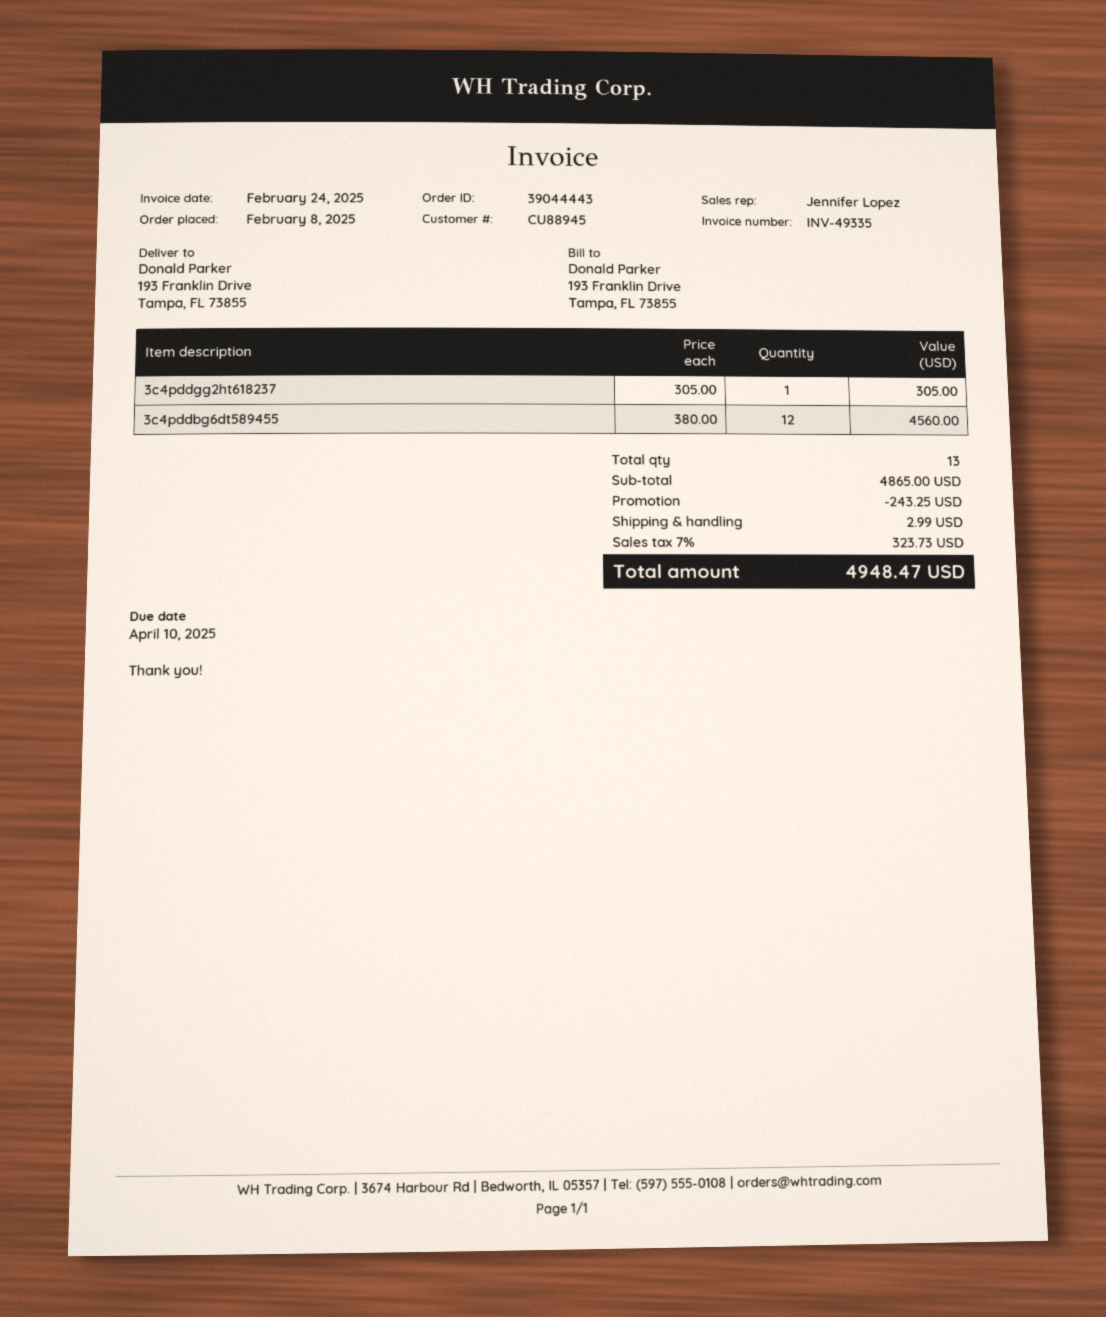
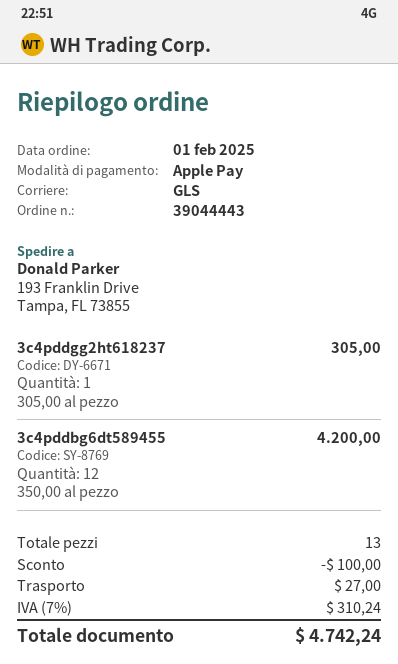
order date: 2025-02-08 -> 2025-02-01
3c4pddbg6dt589455: 12 x 380.00 = 4560.00 -> 12 x 350.00 = 4200.00
discount: 243.25 -> 100.00
shipping: 2.99 -> 27.00
tax: 7% = 323.73 -> 7% = 310.24
total: 4948.47 -> 4742.24

